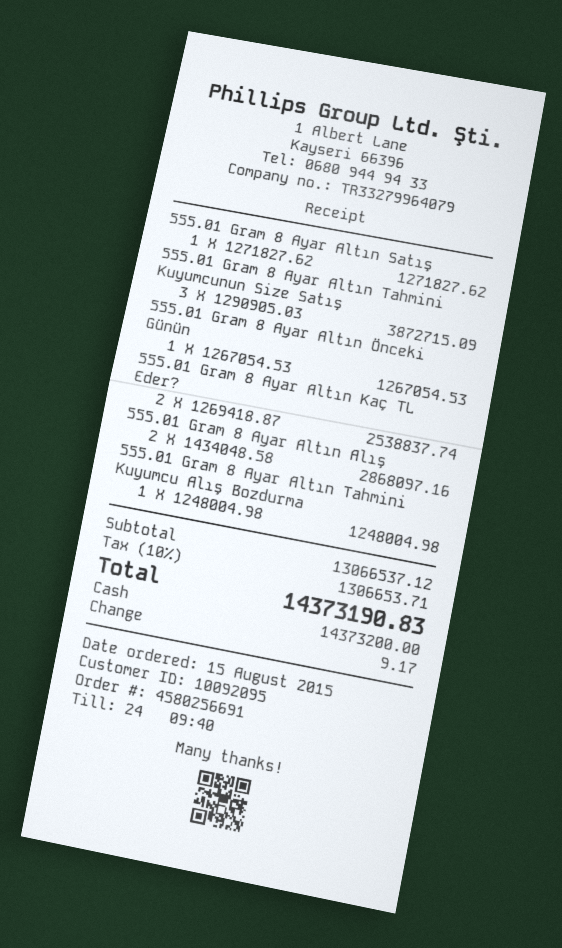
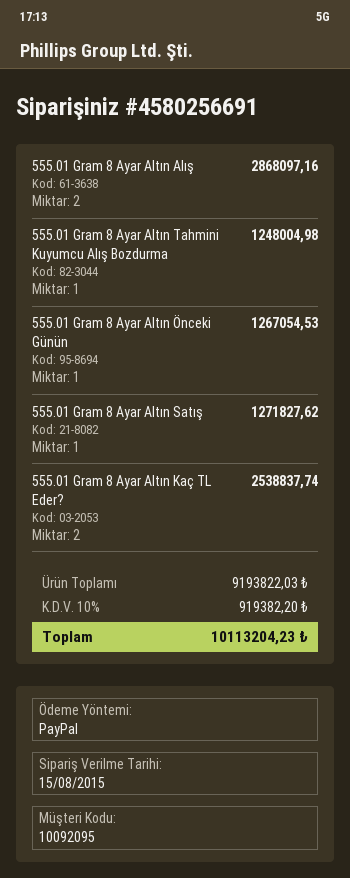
payment method: cash -> PayPal
555.01 Gram 8 Ayar Altın Tahmini Kuyumcunun Size Satış: 3 for 3872715.09 -> none
subtotal: 13066537.12 -> 9193822.03
tax: 10% = 1306653.71 -> 10% = 919382.20
total: 14373190.83 -> 10113204.23

